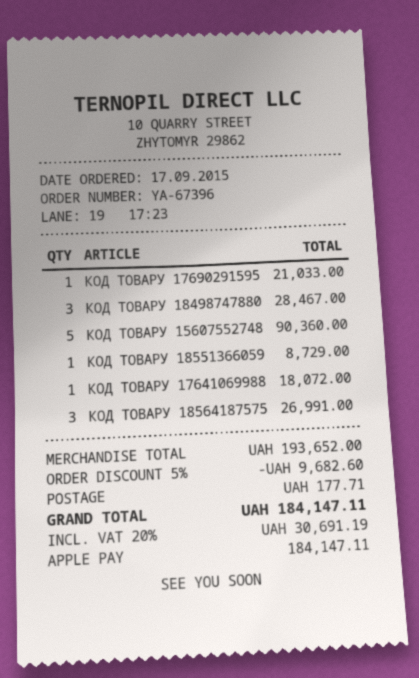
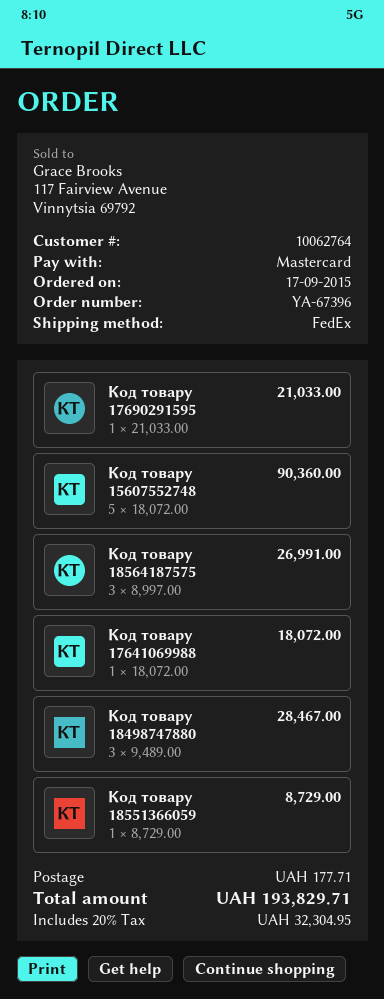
payment method: Apple Pay -> Mastercard
discount: 5% = 9682.60 -> none
tax: 20% = 30691.19 -> 20% = 32304.95
total: 184147.11 -> 193829.71

